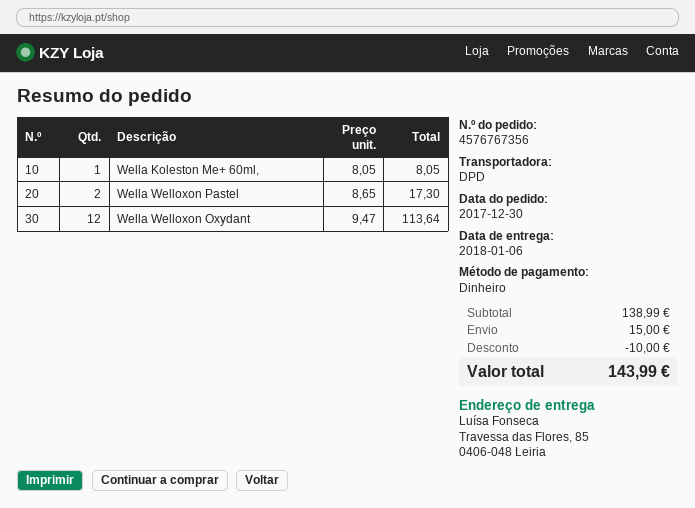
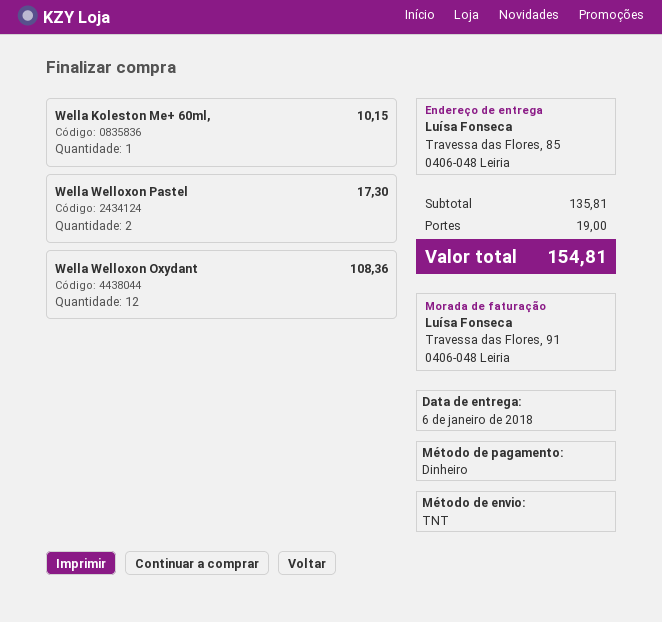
shipping method: DPD -> TNT
Wella Koleston Me+ 60ml,: 1 for 8.05 -> 1 for 10.15
Wella Welloxon Oxydant: 12 for 113.64 -> 12 for 108.36
subtotal: 138.99 -> 135.81
discount: 10.00 -> none
shipping: 15.00 -> 19.00
total: 143.99 -> 154.81

